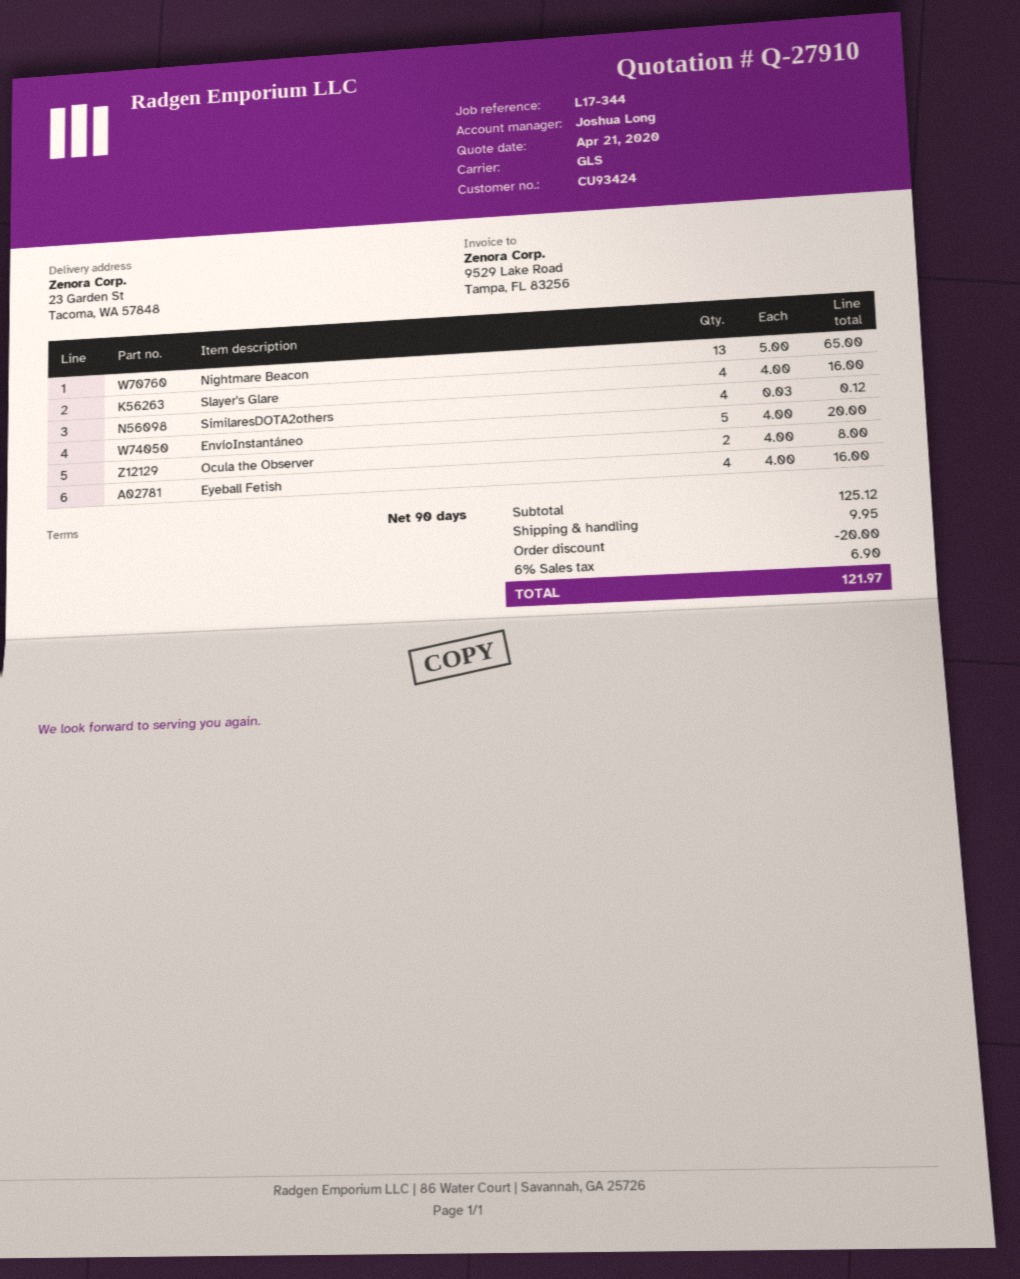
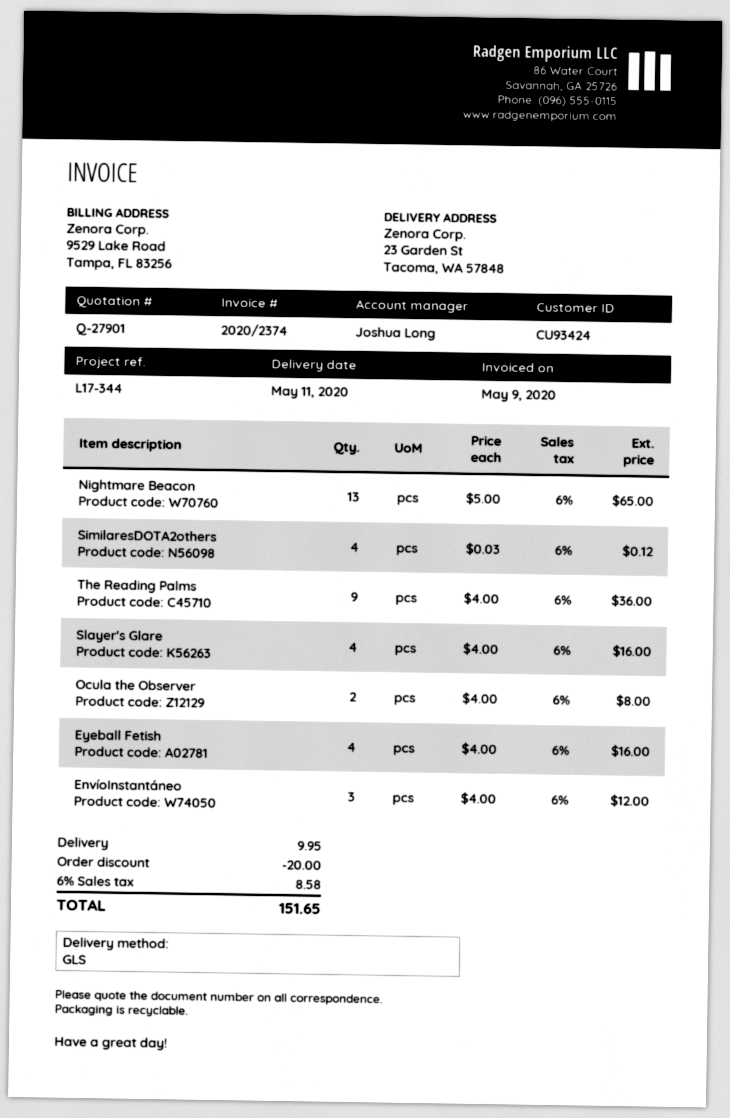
quote number: Q-27910 -> Q-27901
EnvíoInstantáneo: 5 x 4.00 = 20.00 -> 3 x 4.00 = 12.00
The Reading Palms: none -> 9 x 4.00 = 36.00
tax: 6% = 6.90 -> 6% = 8.58
total: 121.97 -> 151.65

